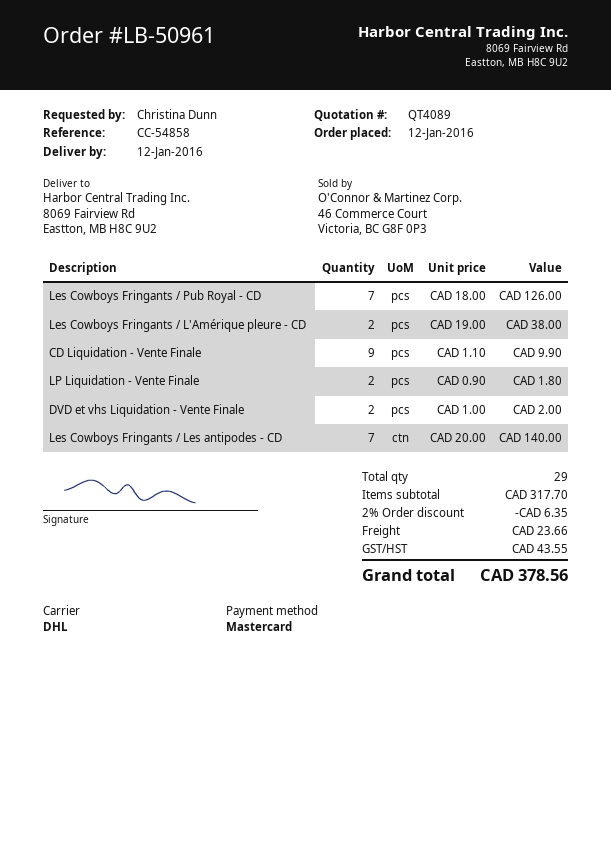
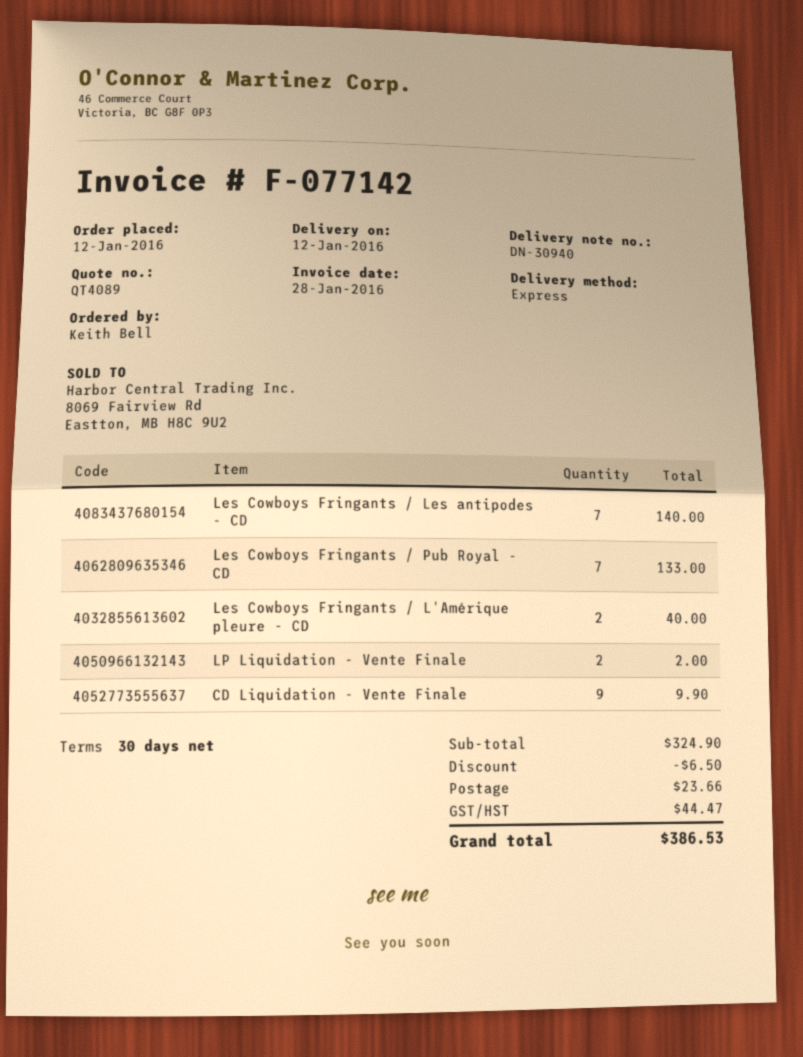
ordered by: Christina Dunn -> Keith Bell
shipping method: DHL -> express
Les Cowboys Fringants / Pub Royal - CD: 7 for 126.00 -> 7 for 133.00
Les Cowboys Fringants / L'Amérique pleure - CD: 2 for 38.00 -> 2 for 40.00
LP Liquidation - Vente Finale: 2 for 1.80 -> 2 for 2.00
DVD et vhs Liquidation - Vente Finale: 2 for 2.00 -> none
subtotal: 317.70 -> 324.90
discount: 6.35 -> 6.50
tax: 43.55 -> 44.47
total: 378.56 -> 386.53

